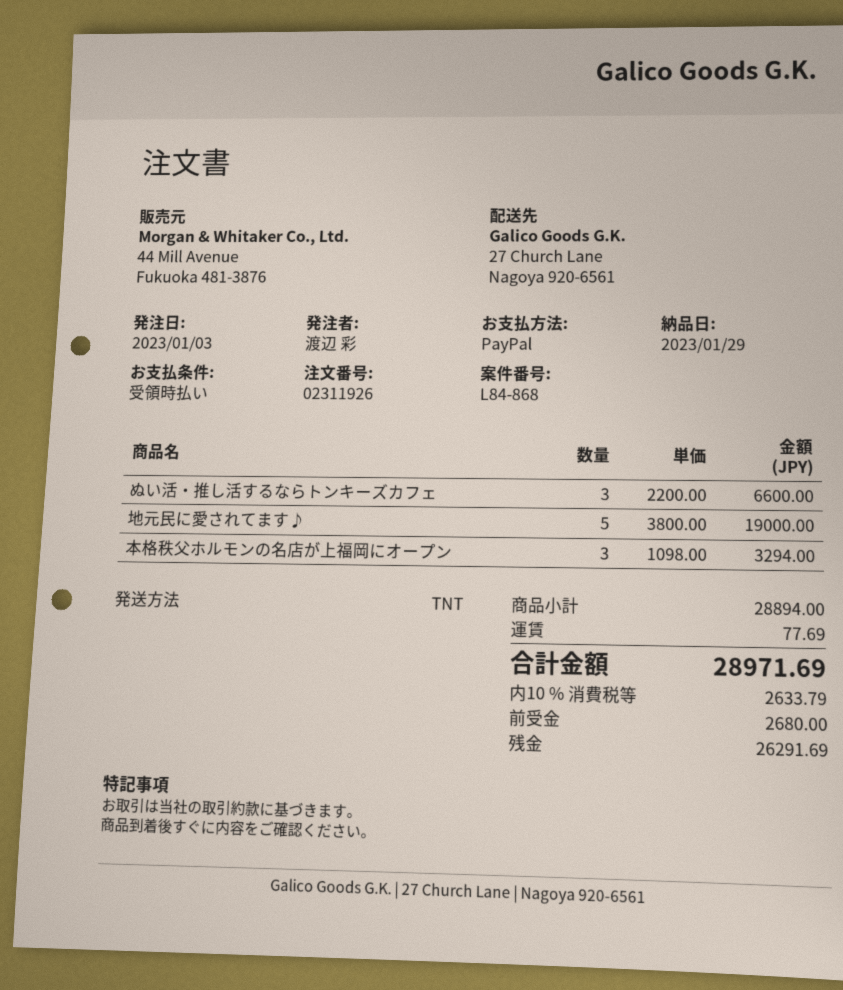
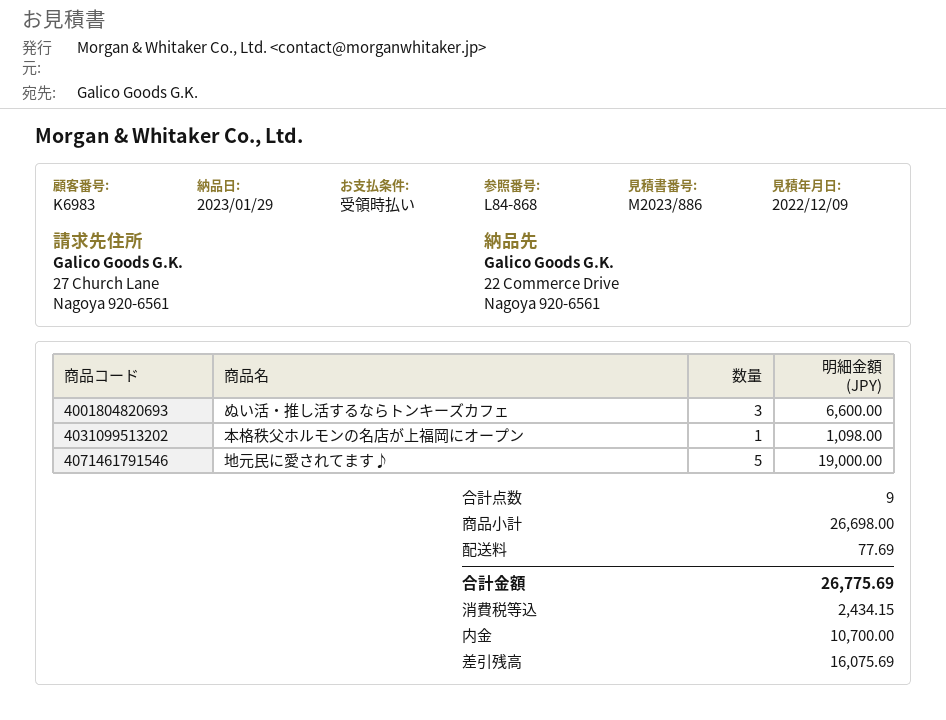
ship to: 27 Church Lane, Nagoya 920-6561 -> 22 Commerce Drive, Nagoya 920-6561
本格秩父ホルモンの名店が上福岡にオープン: 3 for 3294.00 -> 1 for 1098.00
subtotal: 28894.00 -> 26698.00
tax: 2633.79 -> 2434.15
total: 28971.69 -> 26775.69
deposit: 2680.00 -> 10700.00
balance: 26291.69 -> 16075.69

